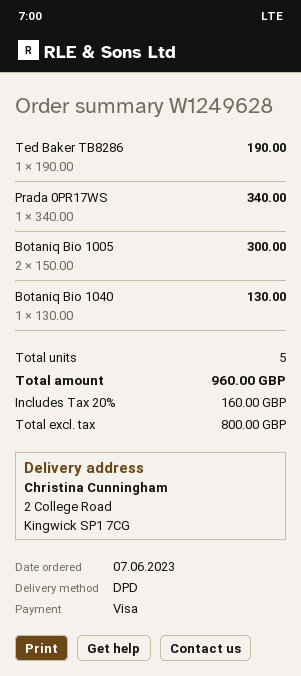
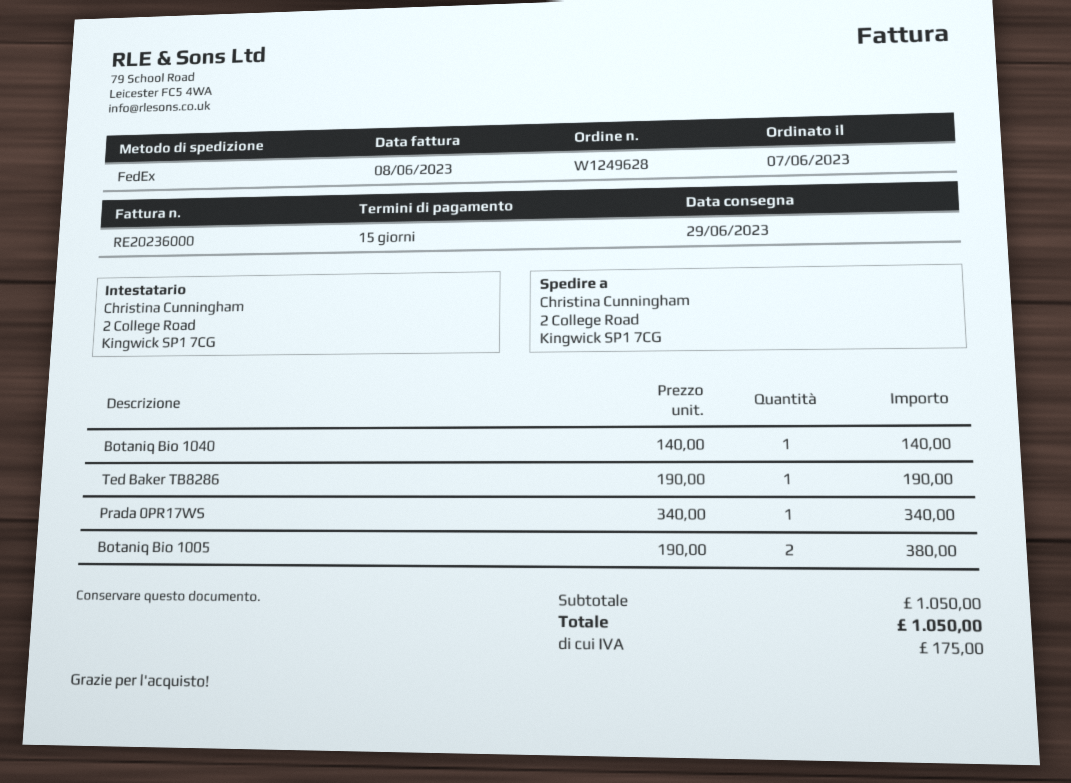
shipping method: DPD -> FedEx
Botaniq Bio 1005: 2 x 150.00 = 300.00 -> 2 x 190.00 = 380.00
Botaniq Bio 1040: 1 x 130.00 = 130.00 -> 1 x 140.00 = 140.00
tax: 160.00 -> 175.00
total: 960.00 -> 1050.00

